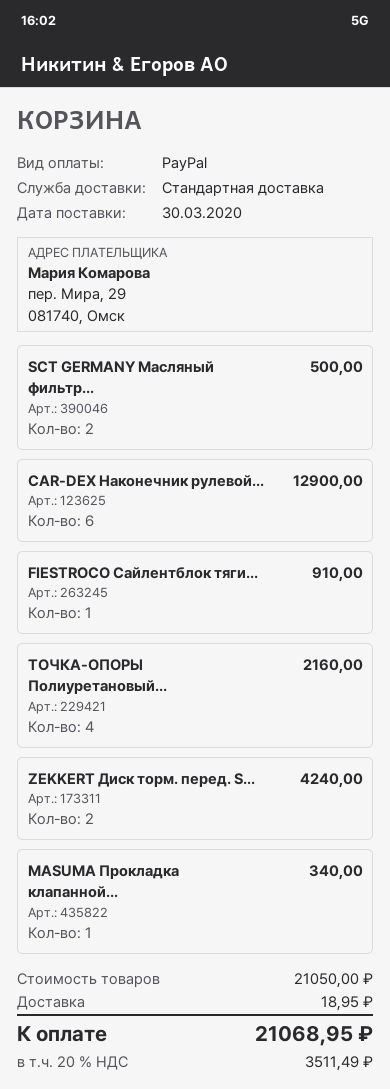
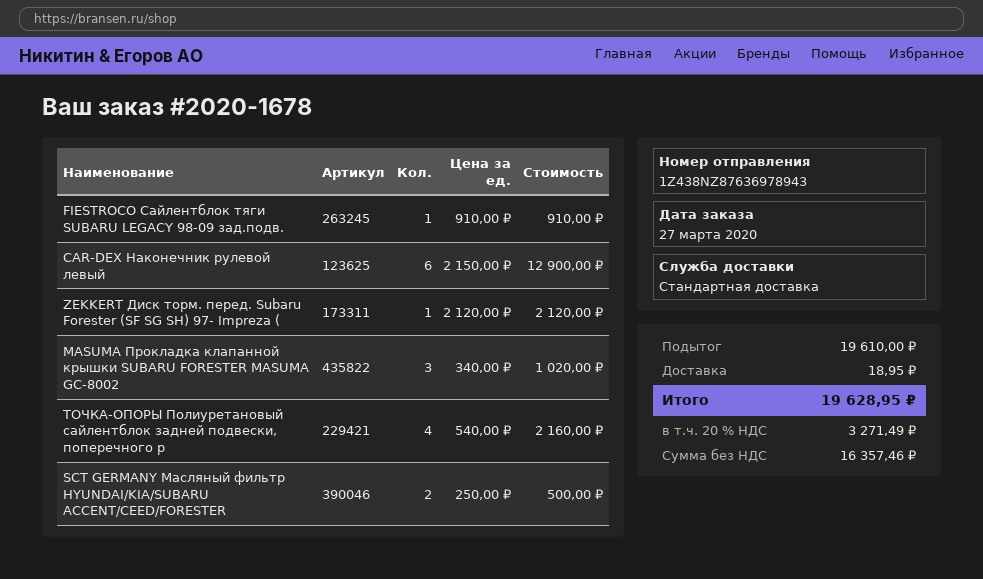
ZEKKERT Диск торм. перед. S...: 2 for 4240.00 -> 1 for 2120.00
MASUMA Прокладка клапанной...: 1 for 340.00 -> 3 for 1020.00
subtotal: 21050.00 -> 19610.00
tax: 20% = 3511.49 -> 20% = 3271.49
total: 21068.95 -> 19628.95

